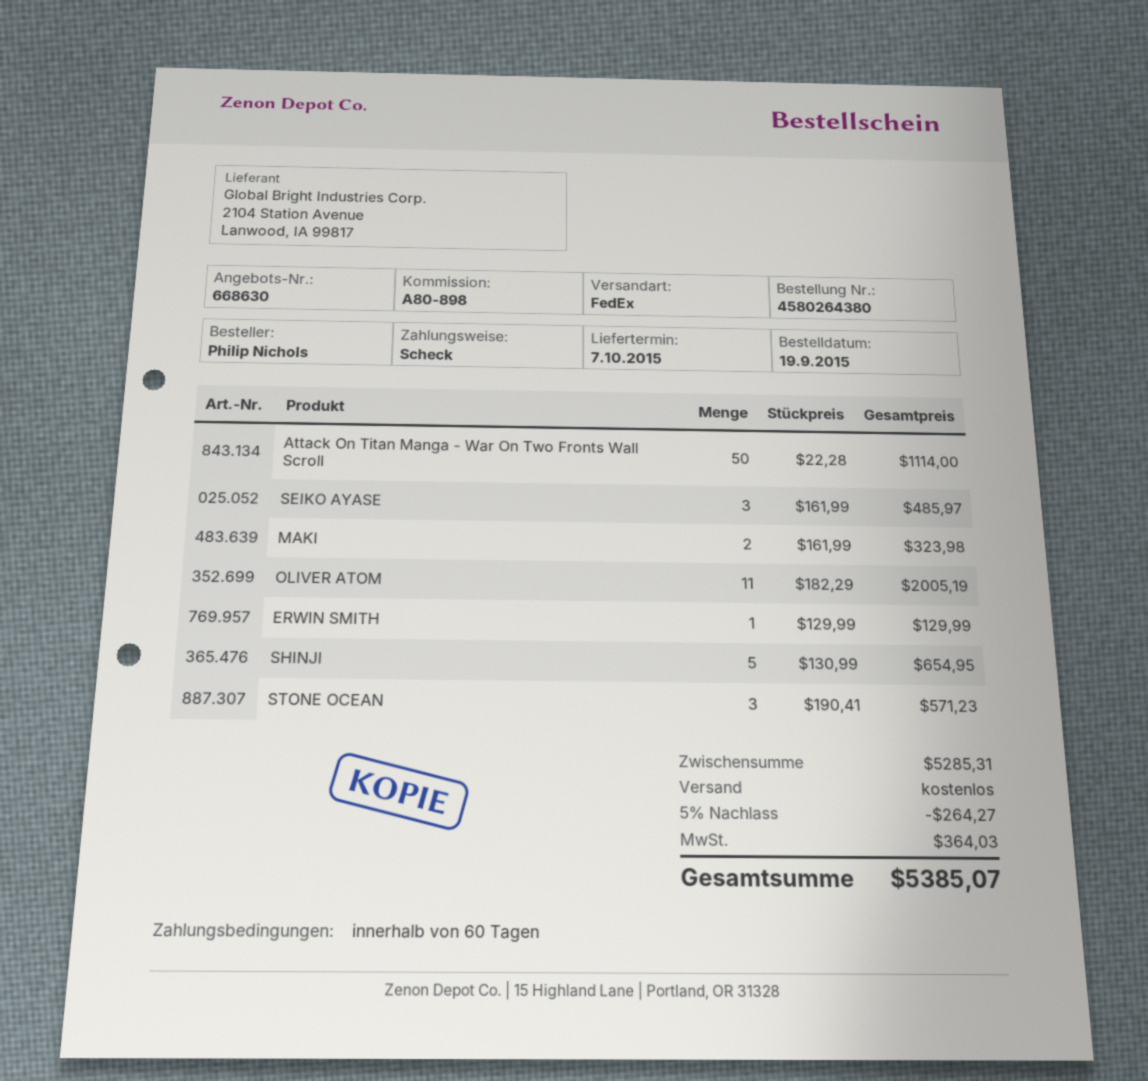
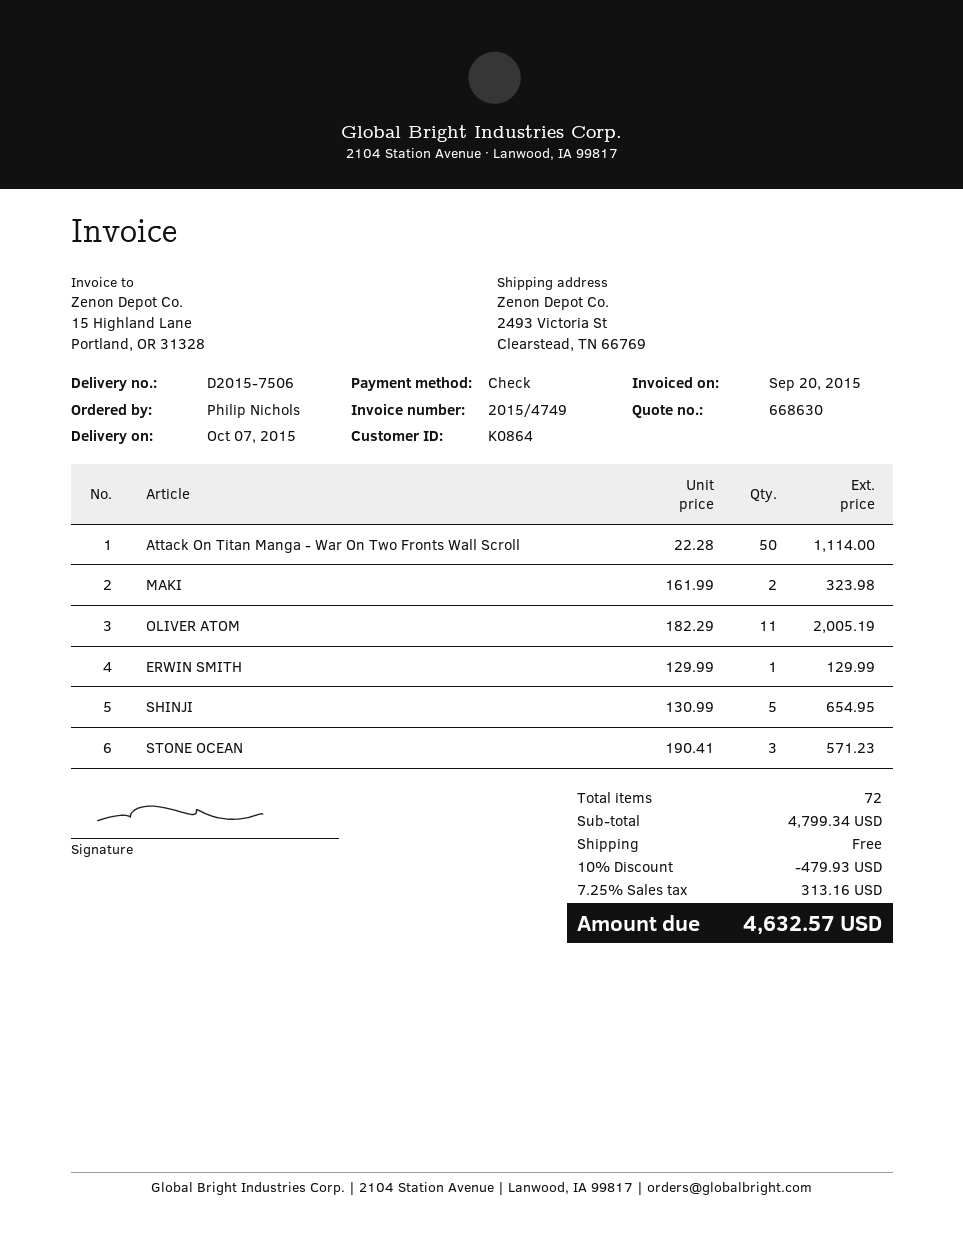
SEIKO AYASE: 3 x 161.99 = 485.97 -> none
subtotal: 5285.31 -> 4799.34
discount: 5% = 264.27 -> 10% = 479.93
tax: 364.03 -> 313.16
total: 5385.07 -> 4632.57

